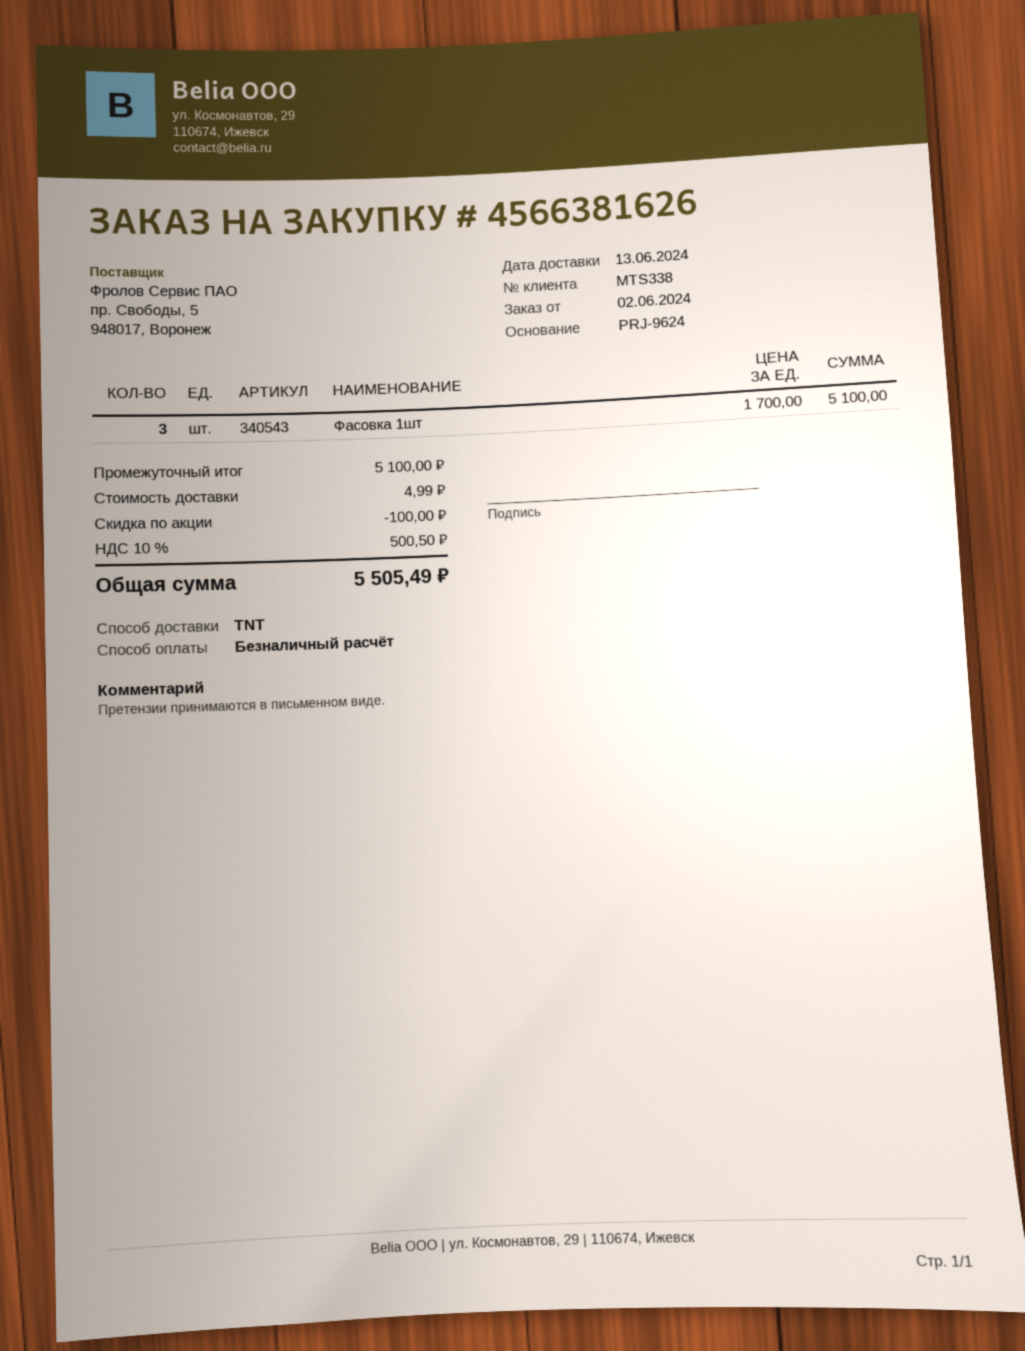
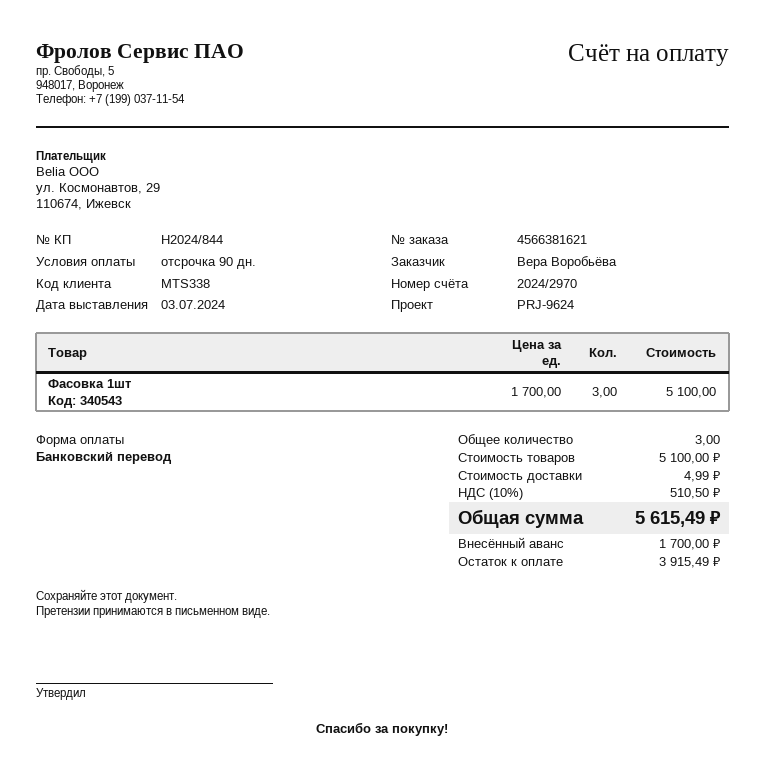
order number: 4566381626 -> 4566381621
discount: 100.00 -> none
tax: 10% = 500.50 -> 10% = 510.50
total: 5505.49 -> 5615.49

